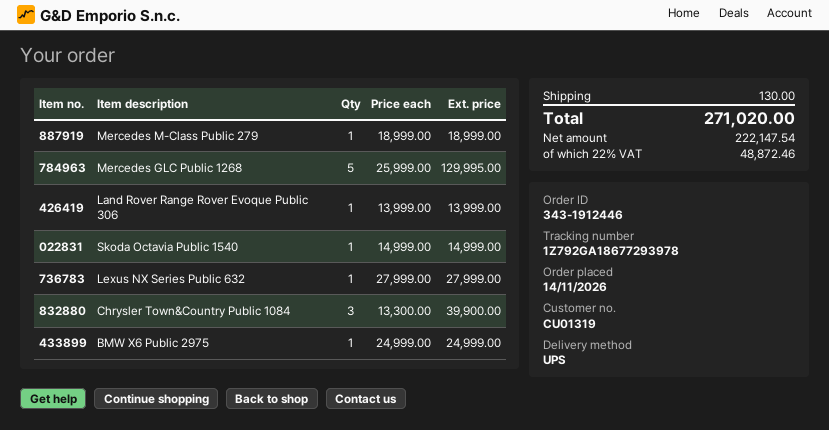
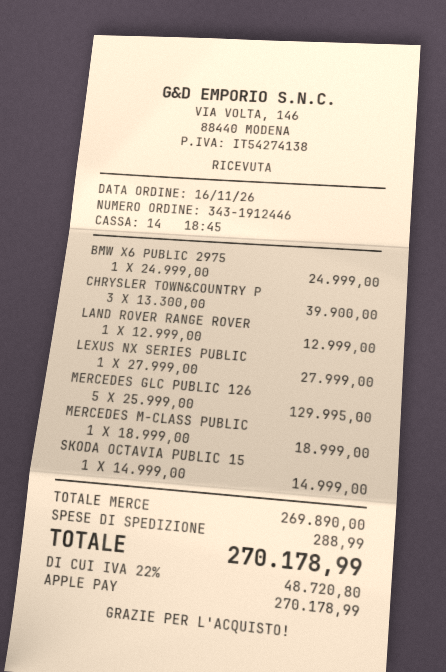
order date: 2026-11-14 -> 2026-11-16
Land Rover Range Rover Evoque Public 306: 1 x 13999.00 = 13999.00 -> 1 x 12999.00 = 12999.00
shipping: 130.00 -> 288.99
tax: 22% = 48872.46 -> 22% = 48720.80
total: 271020.00 -> 270178.99

